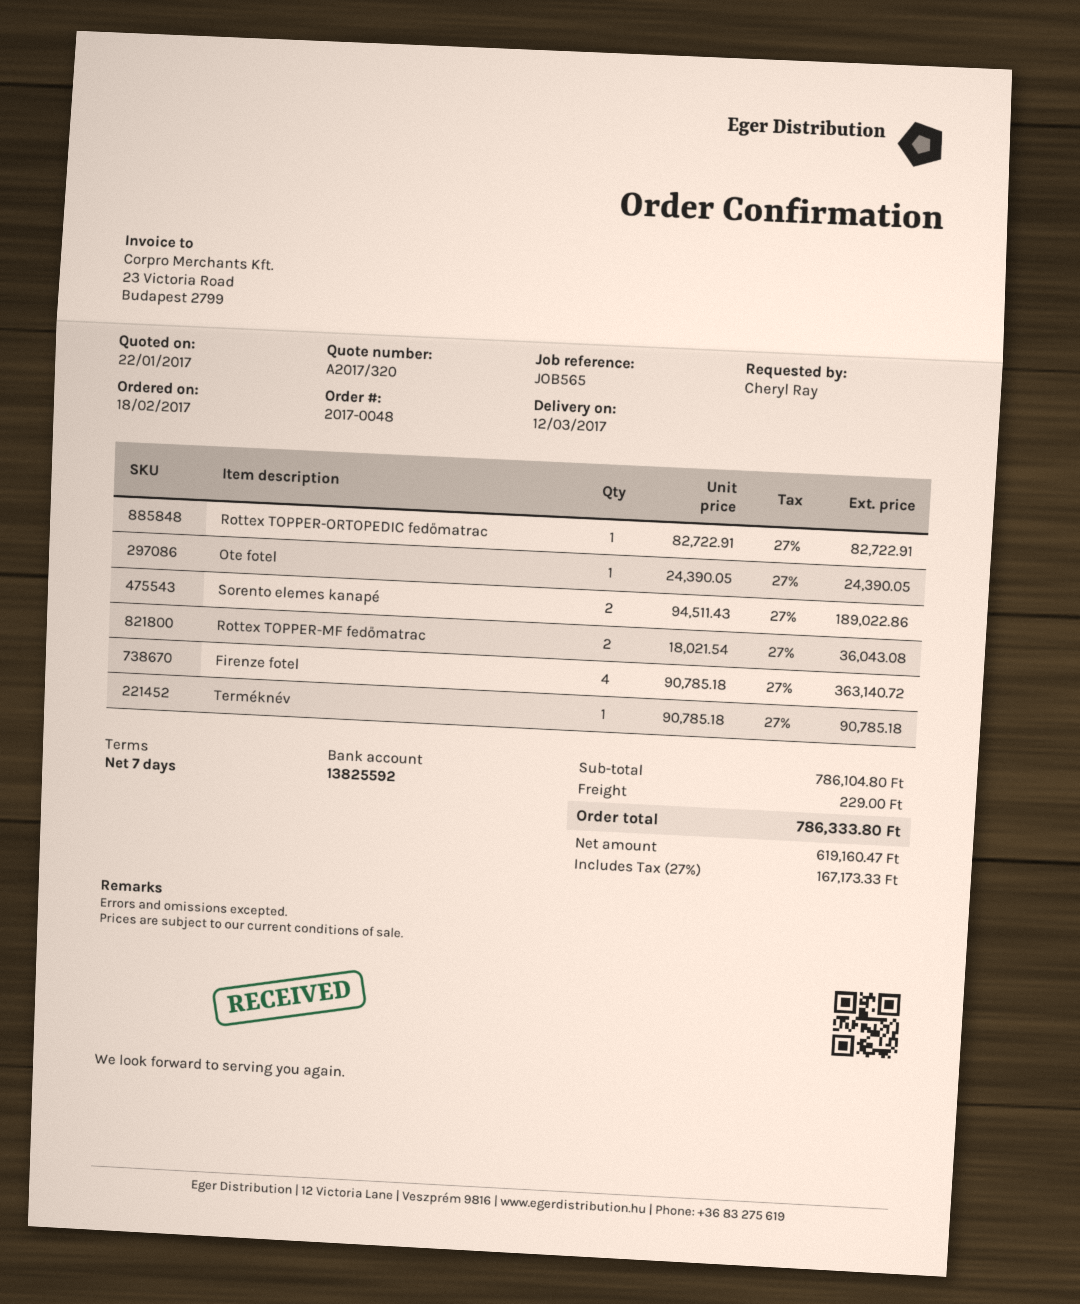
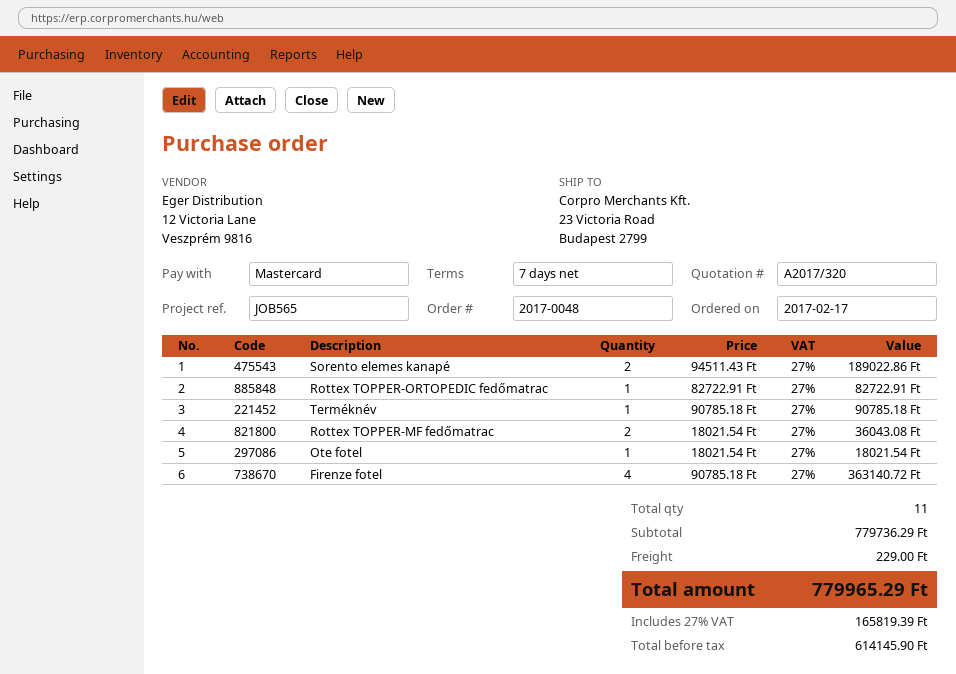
order date: 2017-02-18 -> 2017-02-17
Ote fotel: 1 x 24390.05 = 24390.05 -> 1 x 18021.54 = 18021.54
subtotal: 786104.80 -> 779736.29
net: 619160.47 -> 614145.90
tax: 27% = 167173.33 -> 27% = 165819.39
total: 786333.80 -> 779965.29

